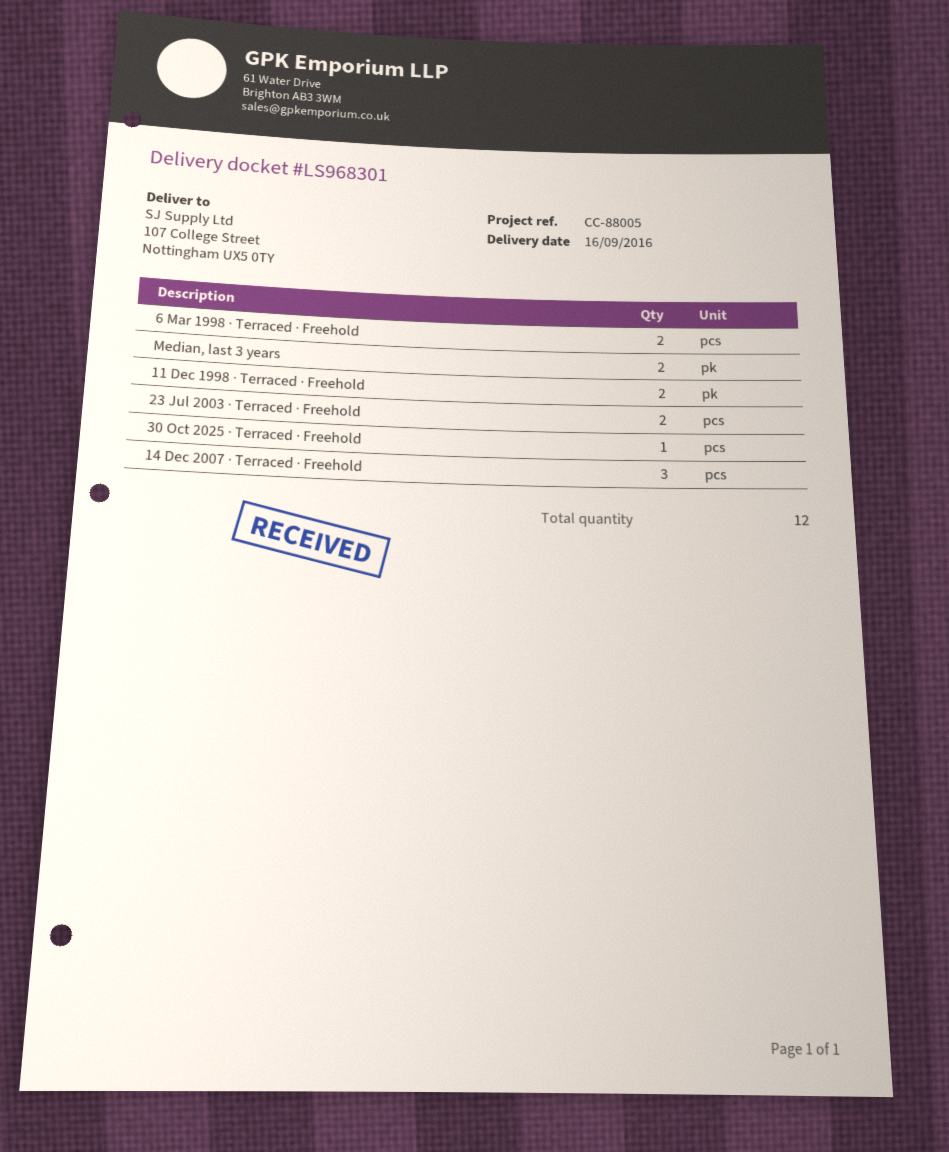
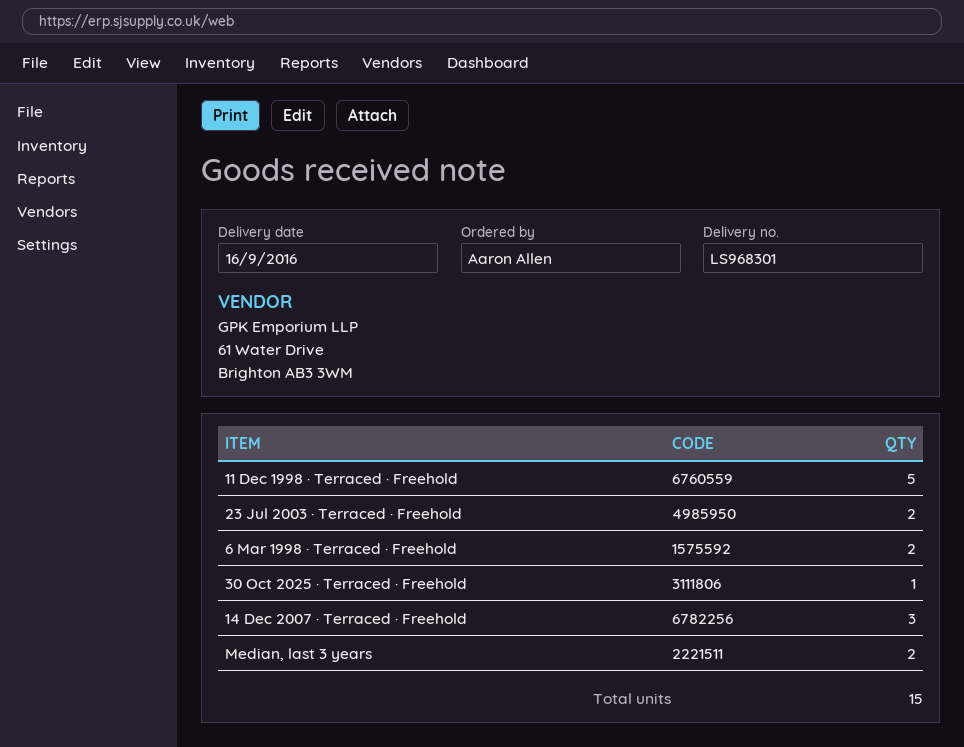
11 Dec 1998 · Terraced · Freehold: 2 -> 5
total quantity: 12 -> 15

